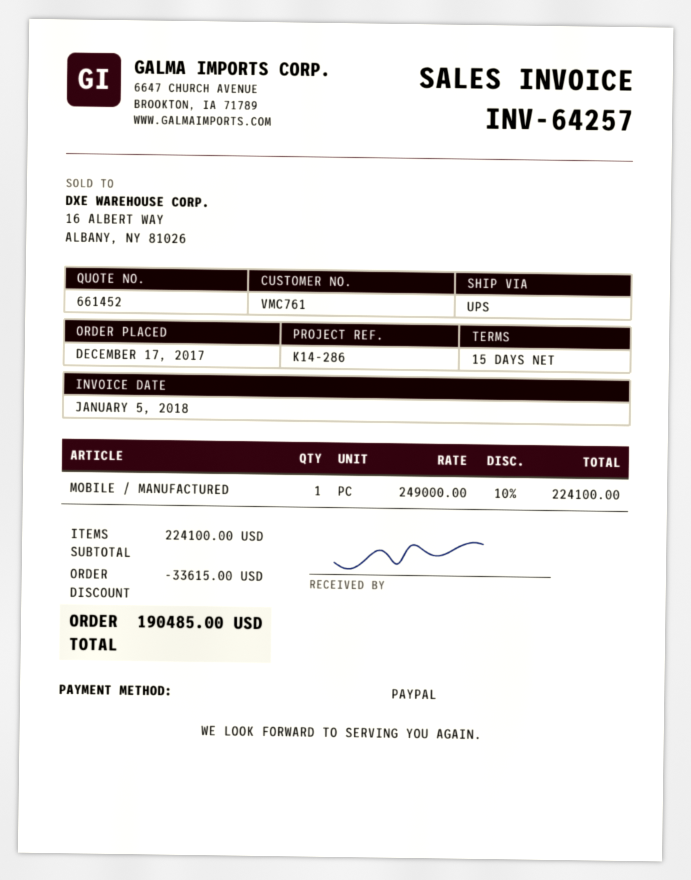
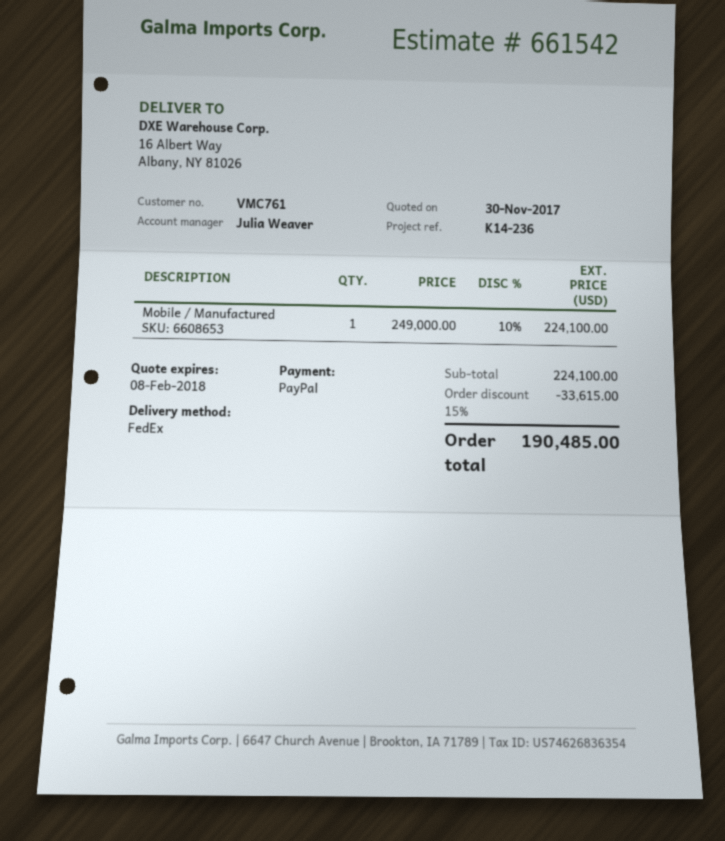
quote number: 661452 -> 661542
reference: K14-286 -> K14-236
shipping method: UPS -> FedEx

